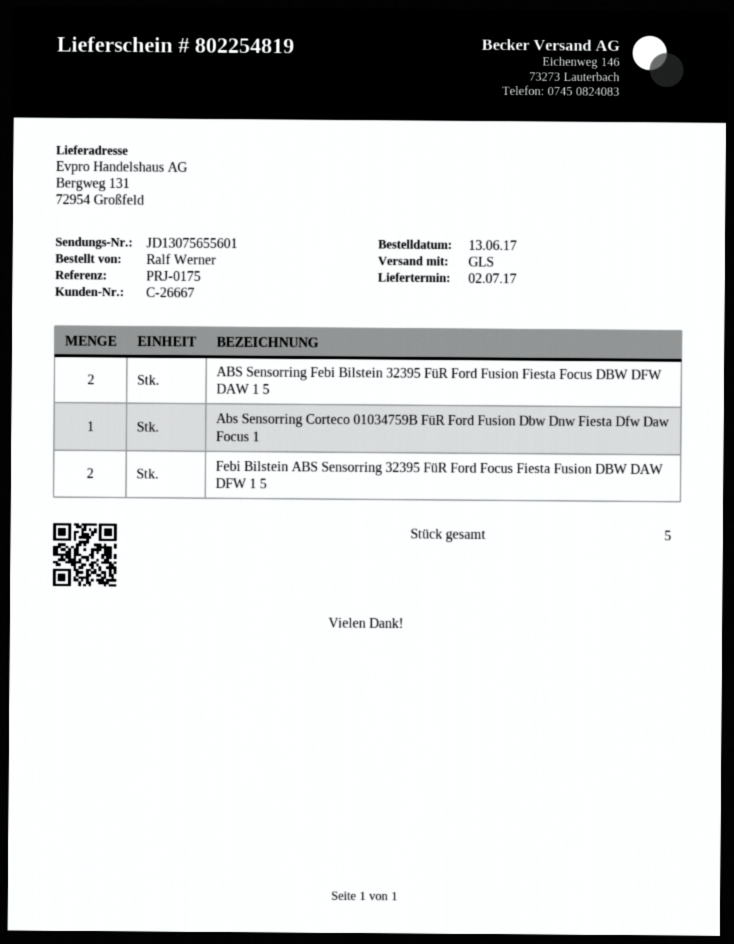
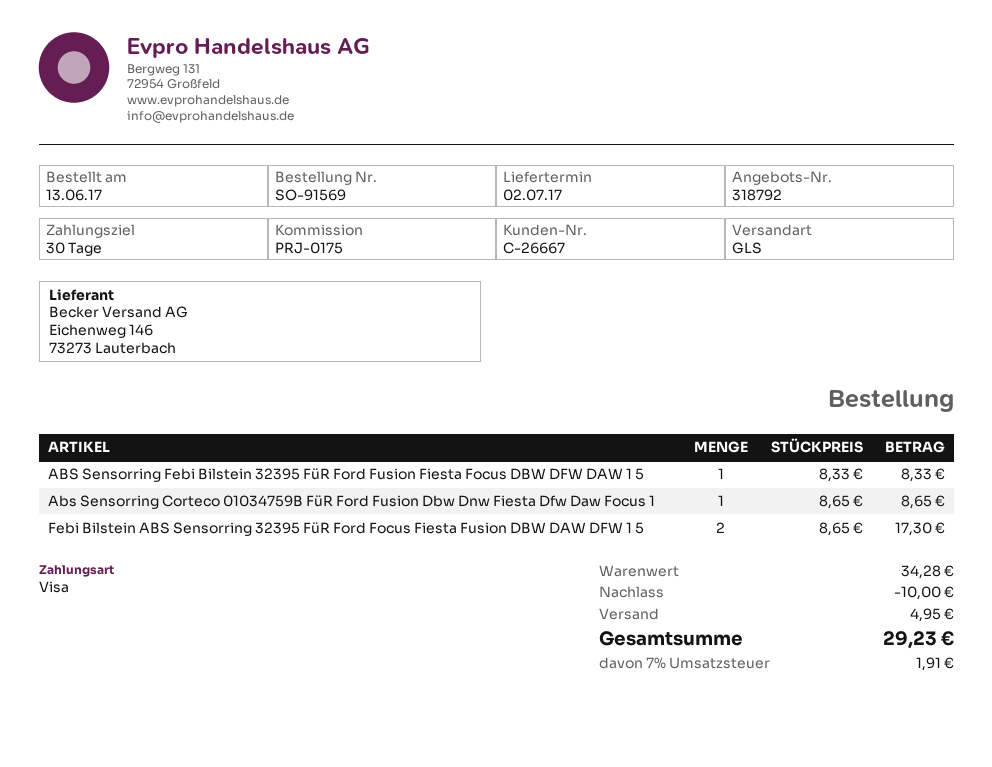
ABS Sensorring Febi Bilstein 32395 FüR Ford Fusion Fiesta Focus DBW DFW DAW 1 5: 2 -> 1

